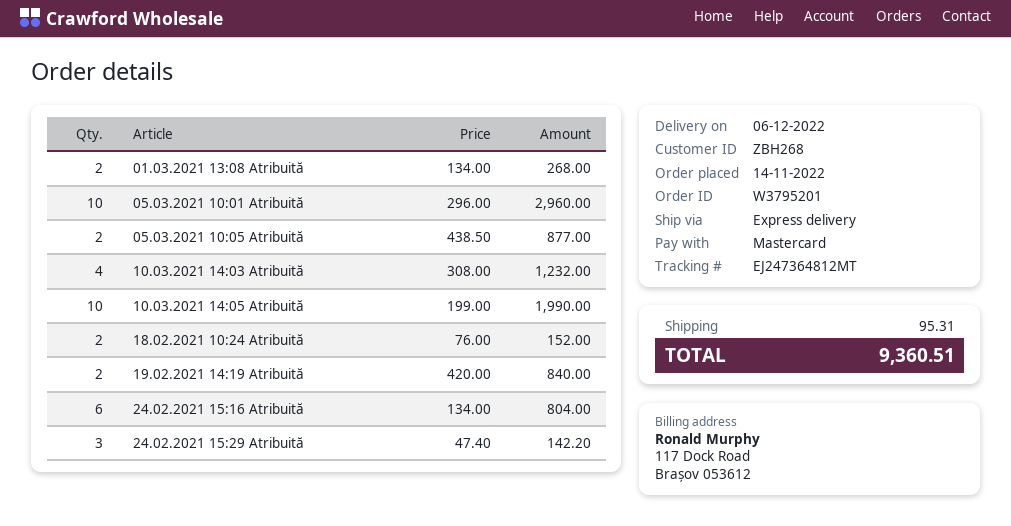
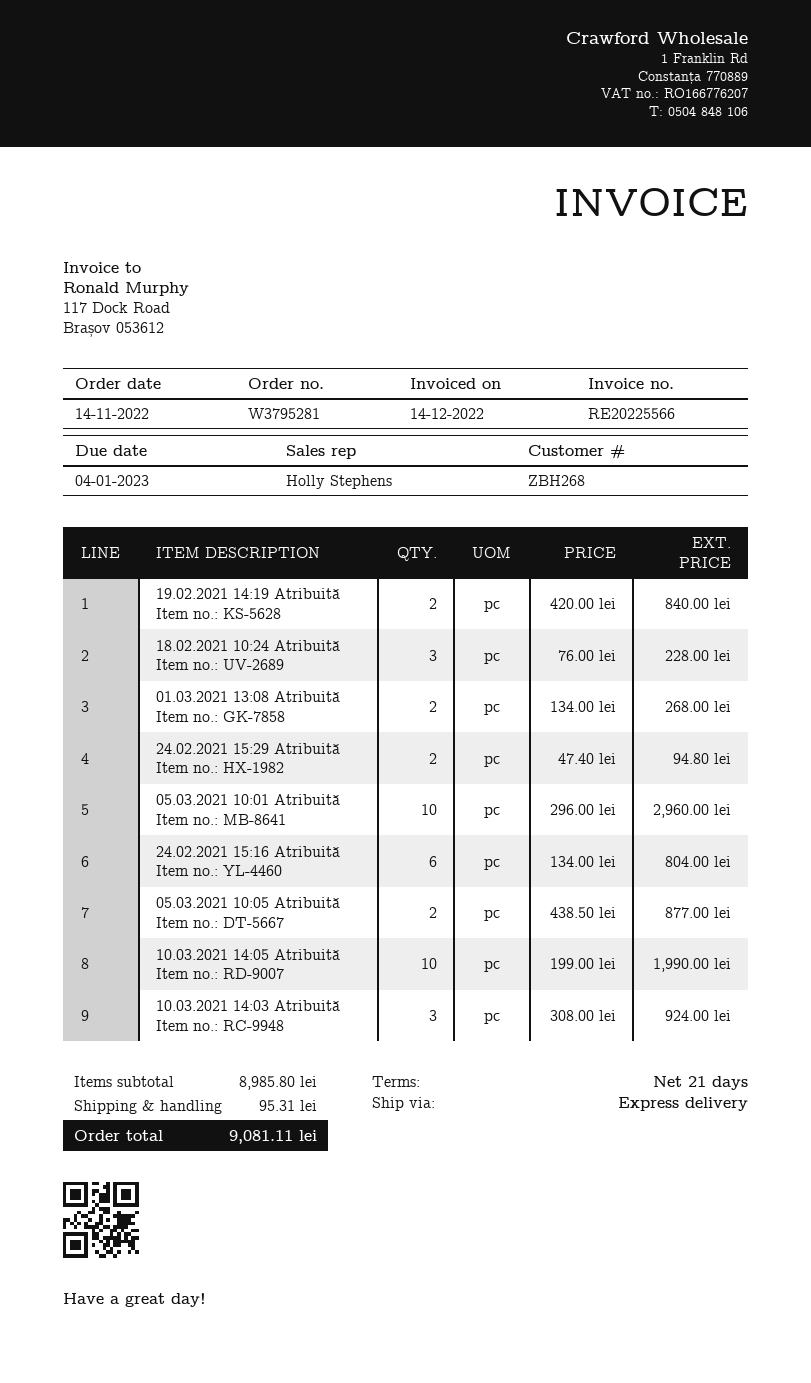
order number: W3795201 -> W3795281
10.03.2021 14:03 Atribuită: 4 x 308.00 = 1232.00 -> 3 x 308.00 = 924.00
18.02.2021 10:24 Atribuită: 2 x 76.00 = 152.00 -> 3 x 76.00 = 228.00
24.02.2021 15:29 Atribuită: 3 x 47.40 = 142.20 -> 2 x 47.40 = 94.80
total: 9360.51 -> 9081.11

